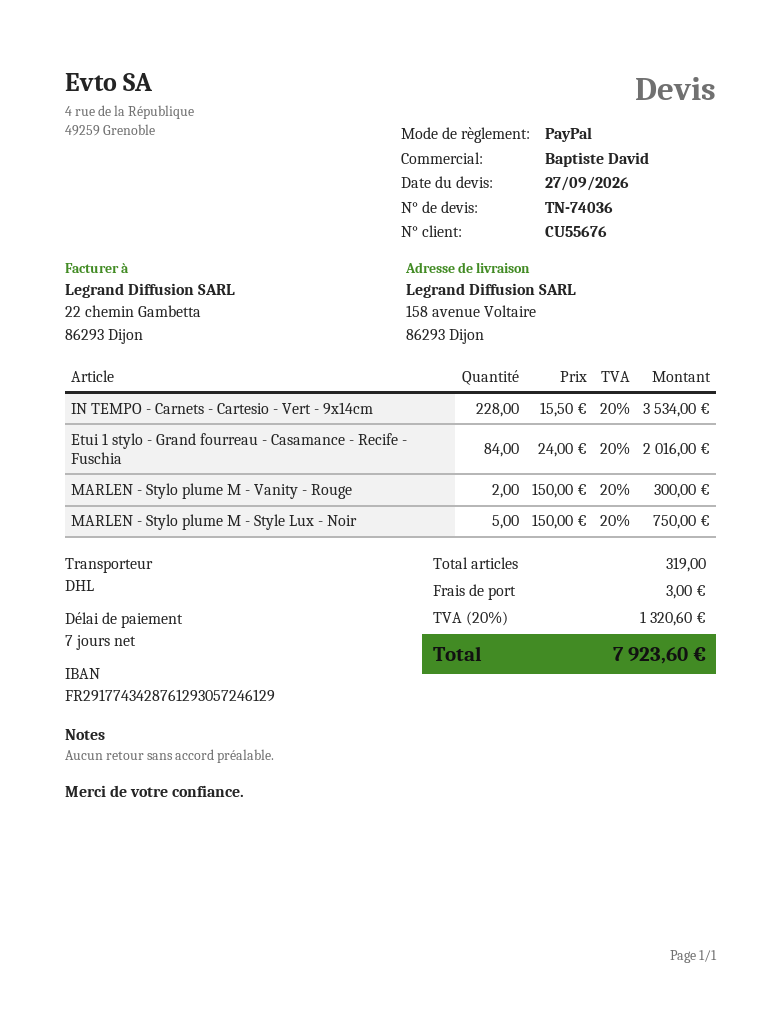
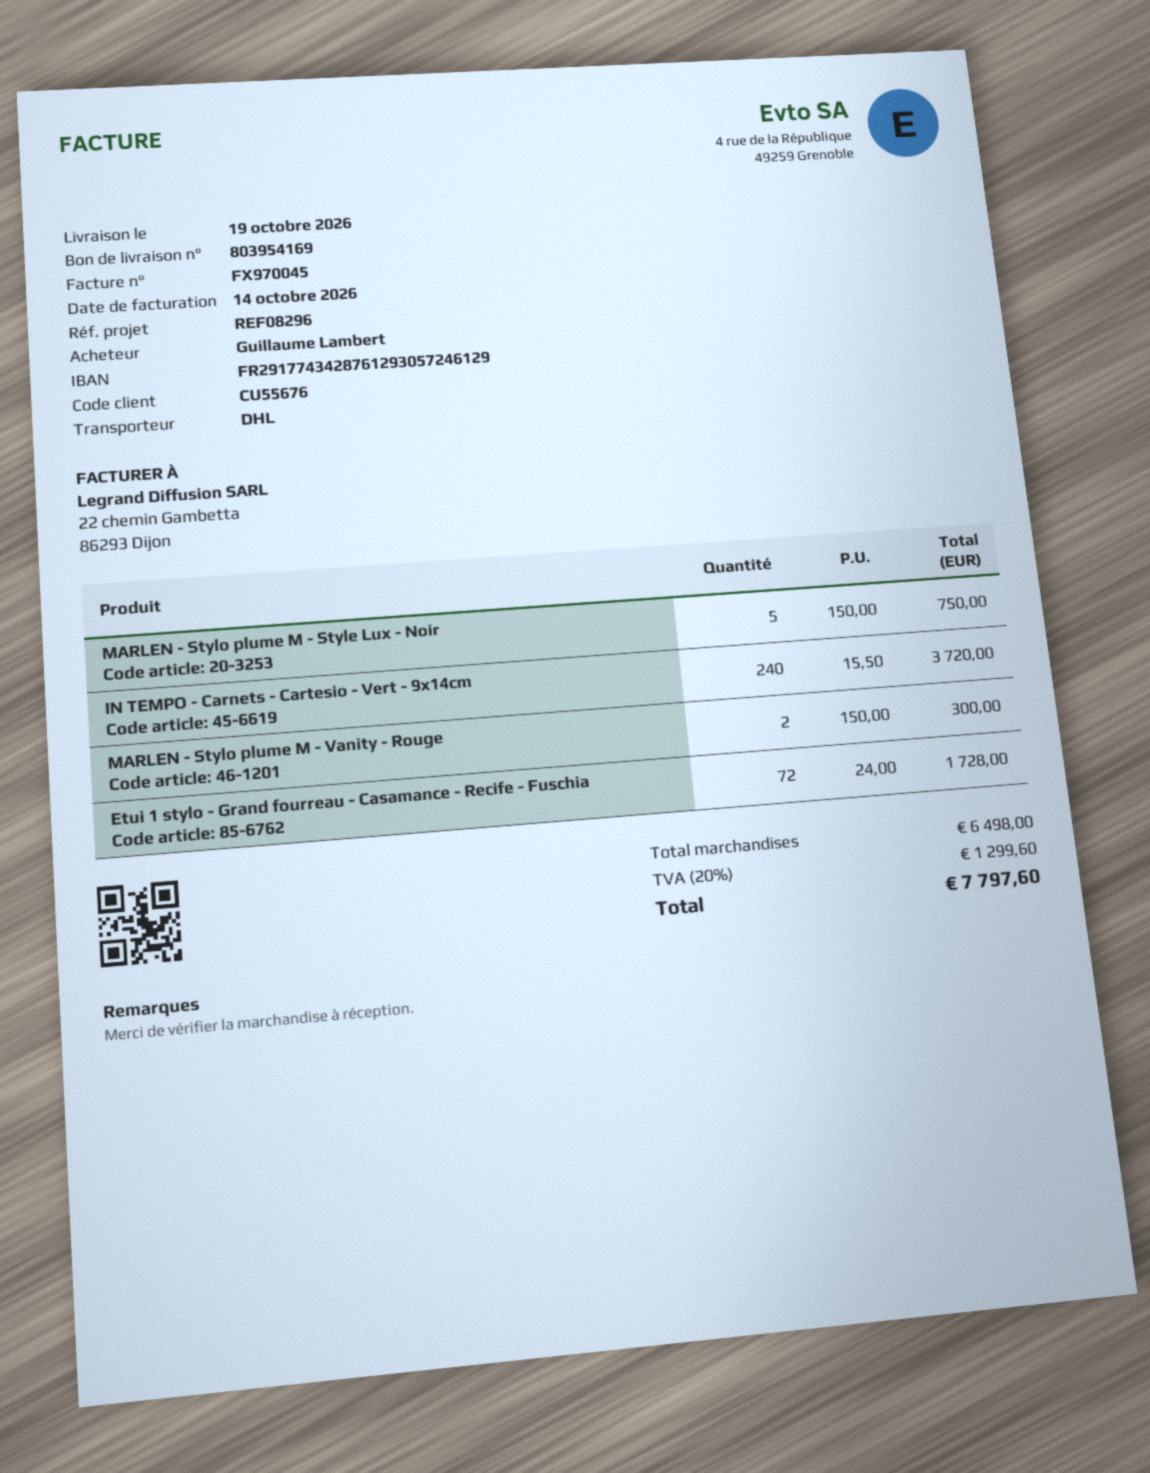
IN TEMPO - Carnets - Cartesio - Vert - 9x14cm: 228 x 15.50 = 3534.00 -> 240 x 15.50 = 3720.00
Etui 1 stylo - Grand fourreau - Casamance - Recife - Fuschia: 84 x 24.00 = 2016.00 -> 72 x 24.00 = 1728.00
shipping: 3.00 -> none
tax: 20% = 1320.60 -> 20% = 1299.60
total: 7923.60 -> 7797.60

